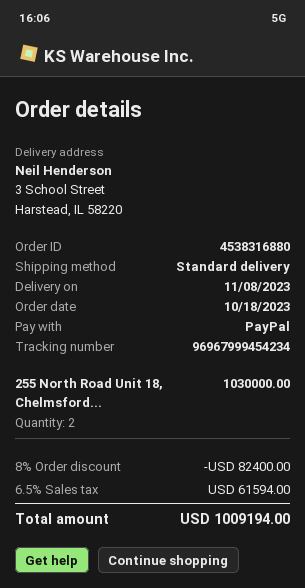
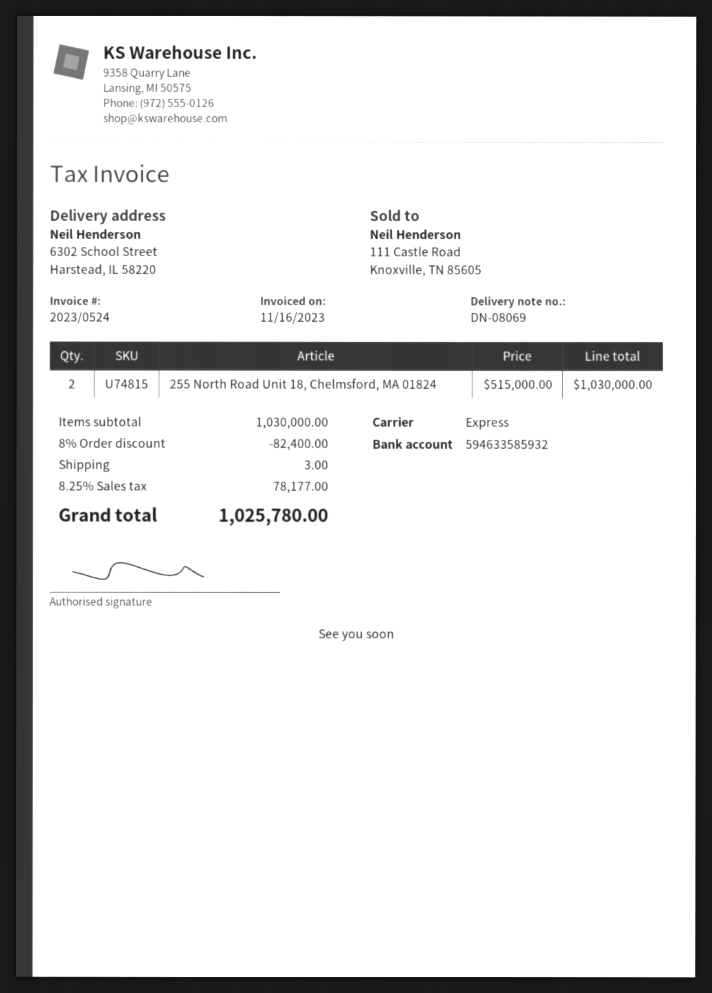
shipping method: standard -> express
ship to: 3 School Street, Harstead, IL 58220 -> 6302 School Street, Harstead, IL 58220
shipping: none -> 3.00
tax: 6.5% = 61594.00 -> 8.25% = 78177.00
total: 1009194.00 -> 1025780.00

